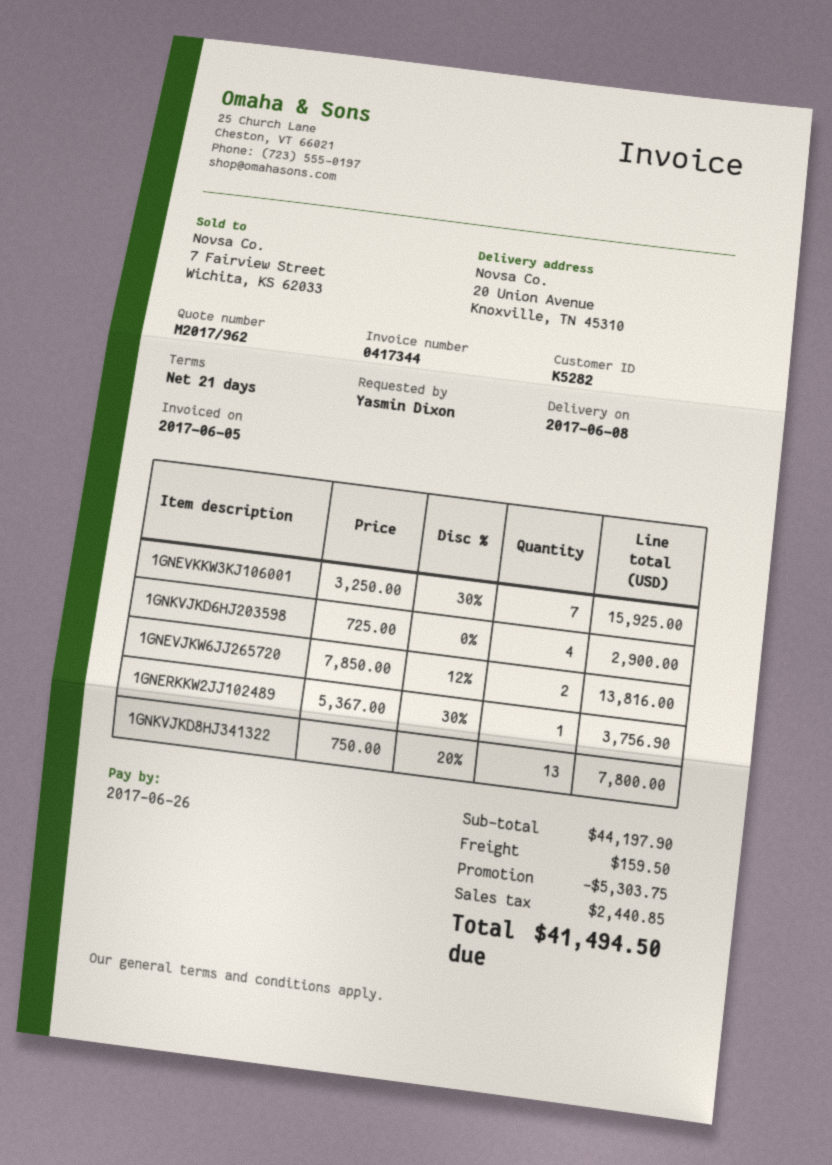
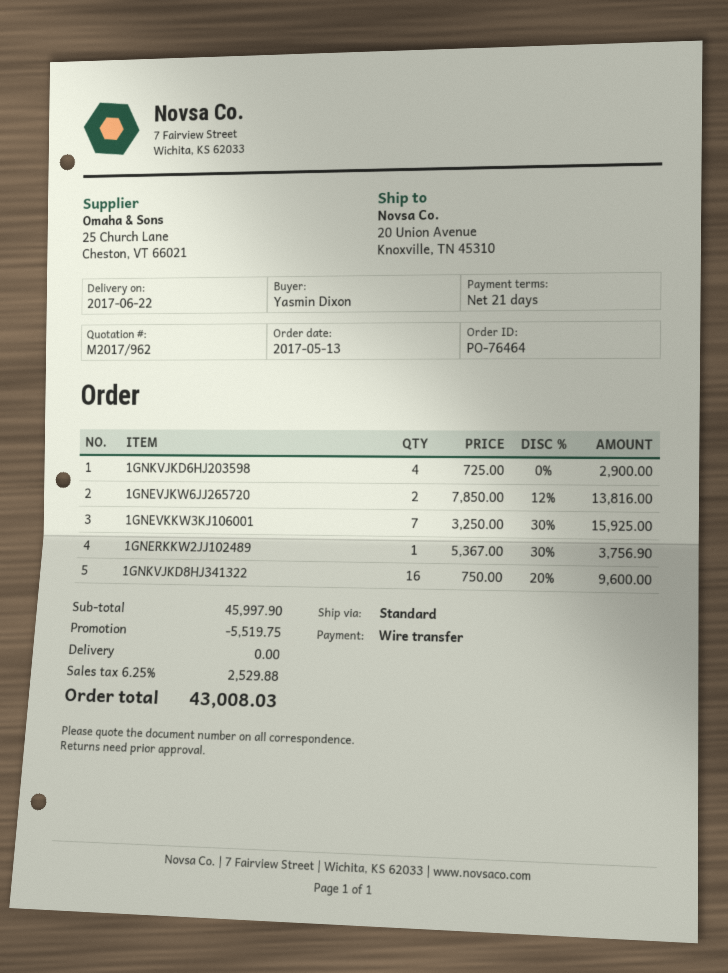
delivery date: 2017-06-08 -> 2017-06-22
1GNKVJKD8HJ341322: 13 x 750.00 - 20% = 7800.00 -> 16 x 750.00 - 20% = 9600.00
subtotal: 44197.90 -> 45997.90
discount: 5303.75 -> 5519.75
shipping: 159.50 -> 0.00
tax: 2440.85 -> 2529.88
total: 41494.50 -> 43008.03

